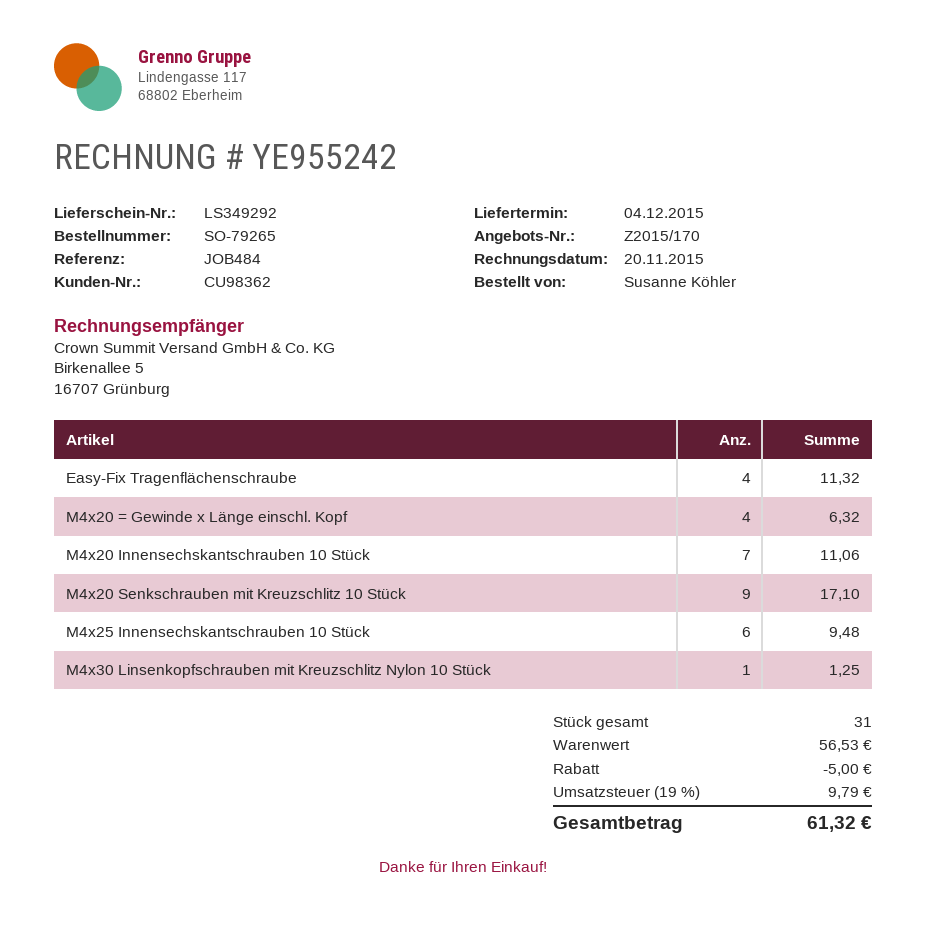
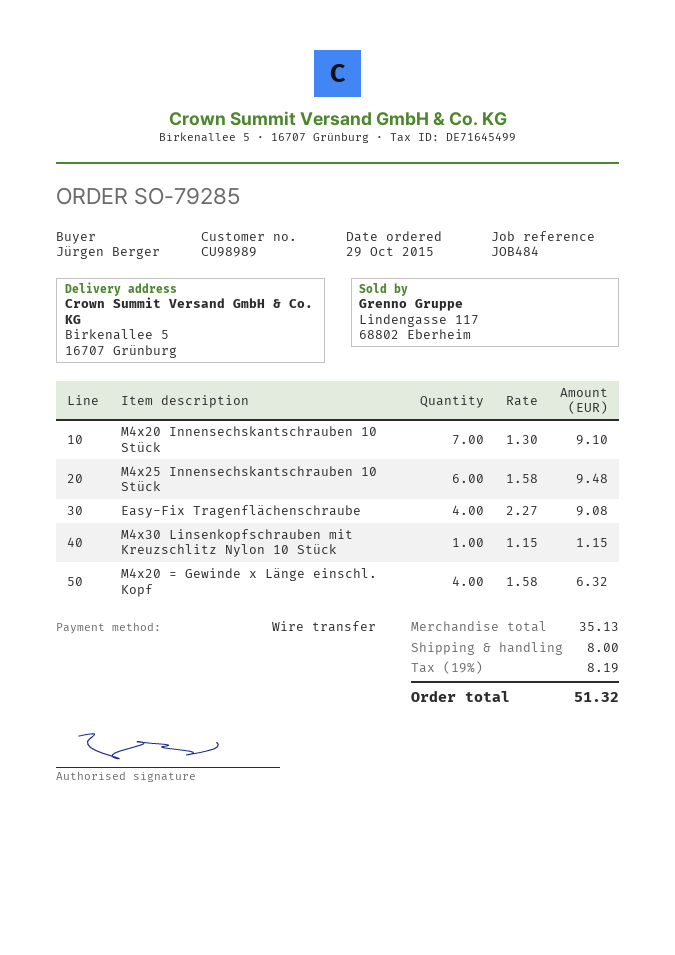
order number: SO-79265 -> SO-79285
customer number: CU98362 -> CU98989
ordered by: Susanne Köhler -> Jürgen Berger
Easy-Fix Tragenflächenschraube: 4 for 11.32 -> 4 for 9.08
M4x20 Innensechskantschrauben 10 Stück: 7 for 11.06 -> 7 for 9.10
M4x20 Senkschrauben mit Kreuzschlitz 10 Stück: 9 for 17.10 -> none
M4x30 Linsenkopfschrauben mit Kreuzschlitz Nylon 10 Stück: 1 for 1.25 -> 1 for 1.15
subtotal: 56.53 -> 35.13
discount: 5.00 -> none
shipping: none -> 8.00
tax: 19% = 9.79 -> 19% = 8.19
total: 61.32 -> 51.32

